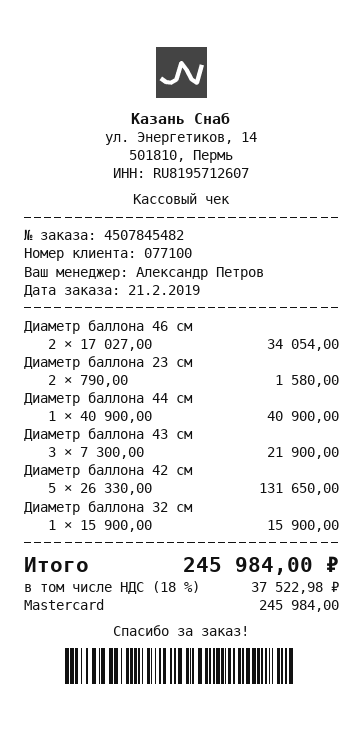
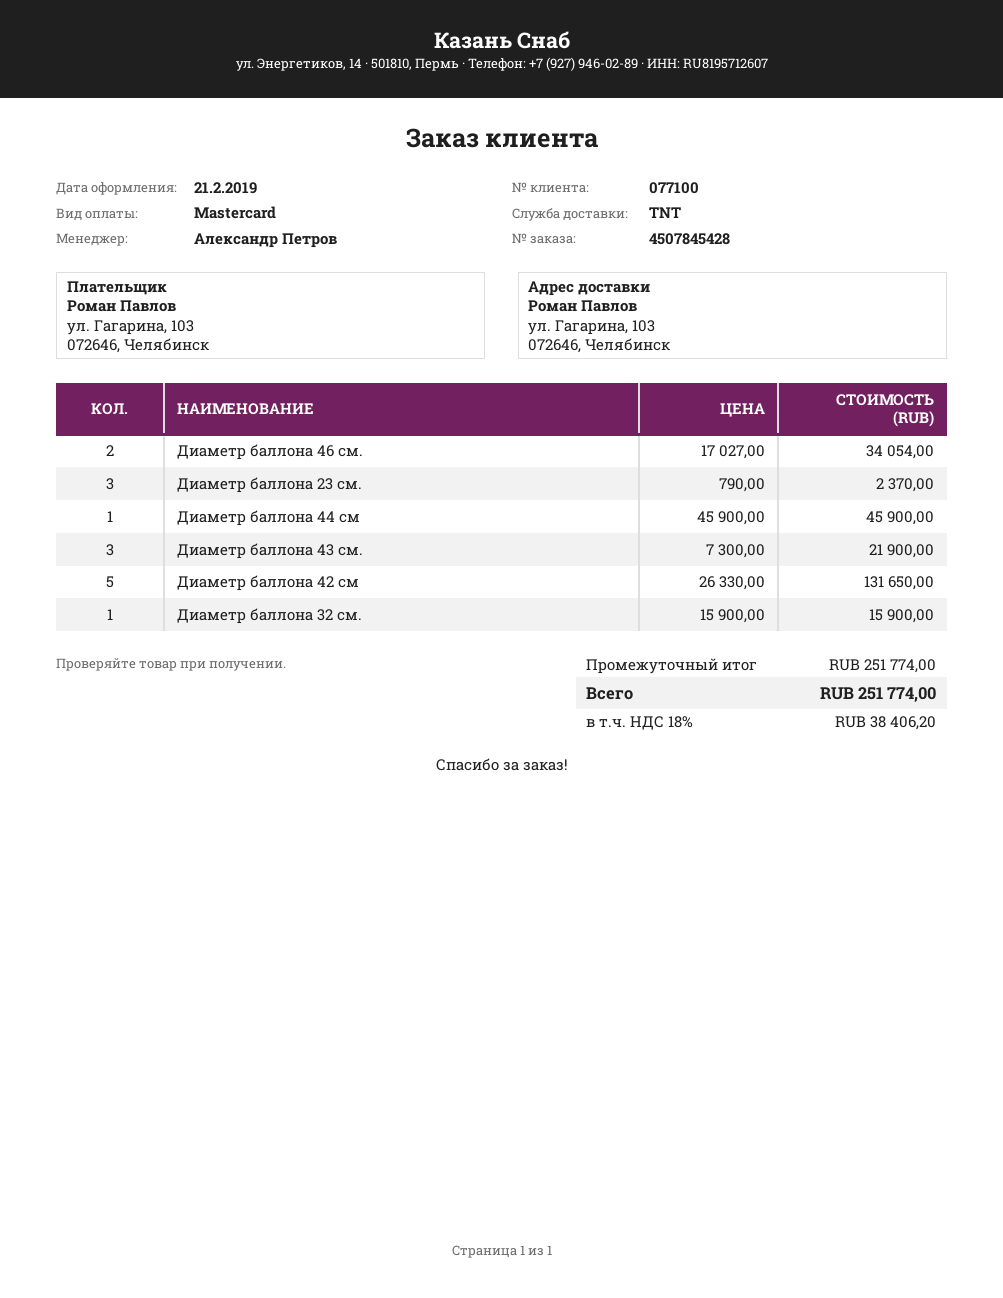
order number: 4507845482 -> 4507845428
Диаметр баллона 23 см: 2 x 790.00 = 1580.00 -> 3 x 790.00 = 2370.00
Диаметр баллона 44 см: 1 x 40900.00 = 40900.00 -> 1 x 45900.00 = 45900.00
tax: 18% = 37522.98 -> 18% = 38406.20
total: 245984.00 -> 251774.00

